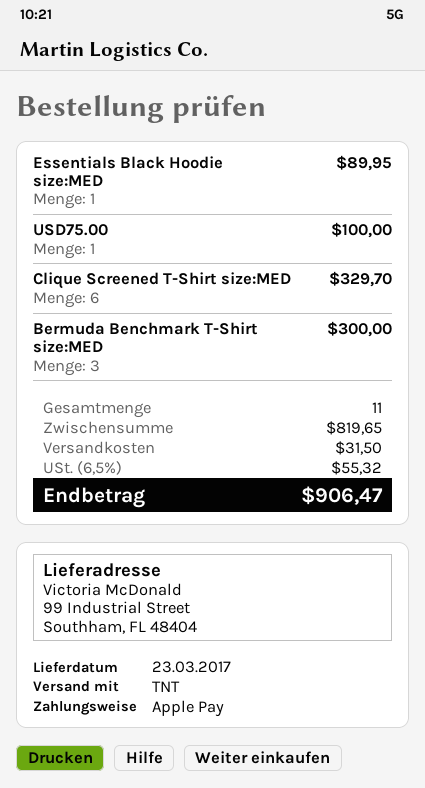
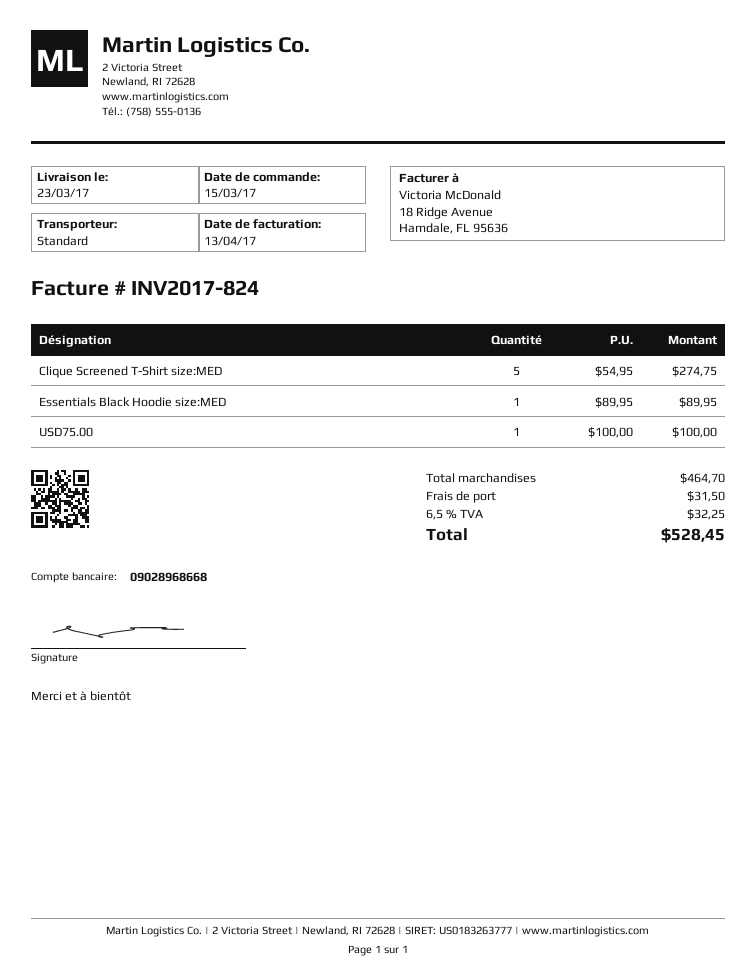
shipping method: TNT -> standard
Clique Screened T-Shirt size:MED: 6 for 329.70 -> 5 for 274.75
Bermuda Benchmark T-Shirt size:MED: 3 for 300.00 -> none
subtotal: 819.65 -> 464.70
tax: 6.5% = 55.32 -> 6.5% = 32.25
total: 906.47 -> 528.45

